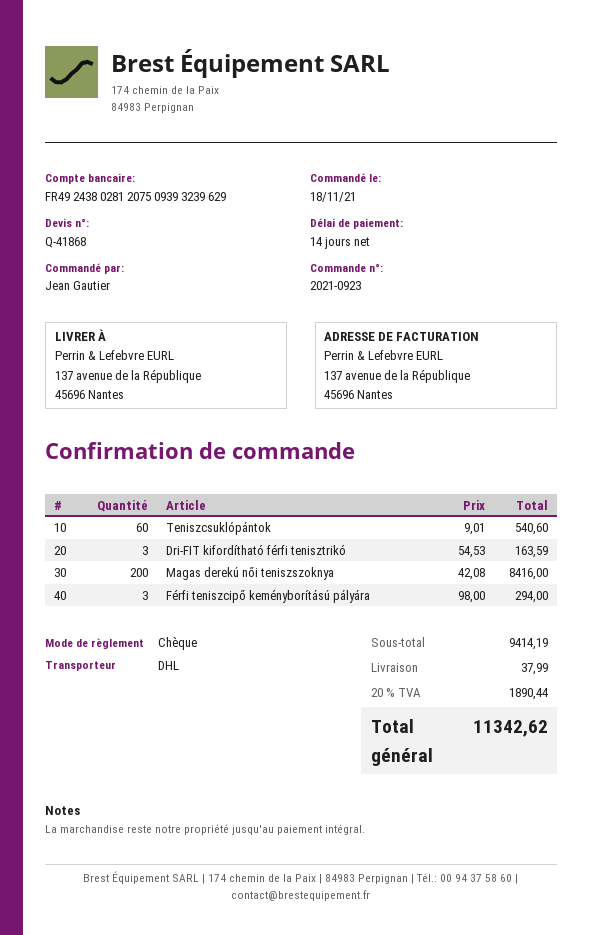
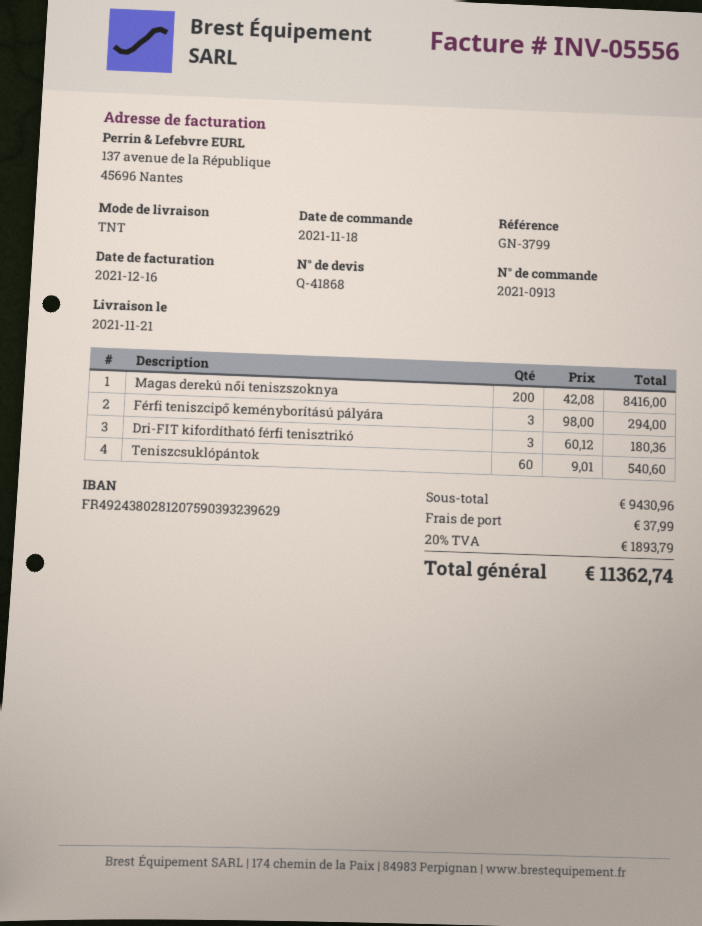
order number: 2021-0923 -> 2021-0913
bank account: FR4924380281207509393239629 -> FR4924380281207590393239629
shipping method: DHL -> TNT
Dri-FIT kifordítható férfi tenisztrikó: 3 x 54.53 = 163.59 -> 3 x 60.12 = 180.36
subtotal: 9414.19 -> 9430.96
tax: 20% = 1890.44 -> 20% = 1893.79
total: 11342.62 -> 11362.74

